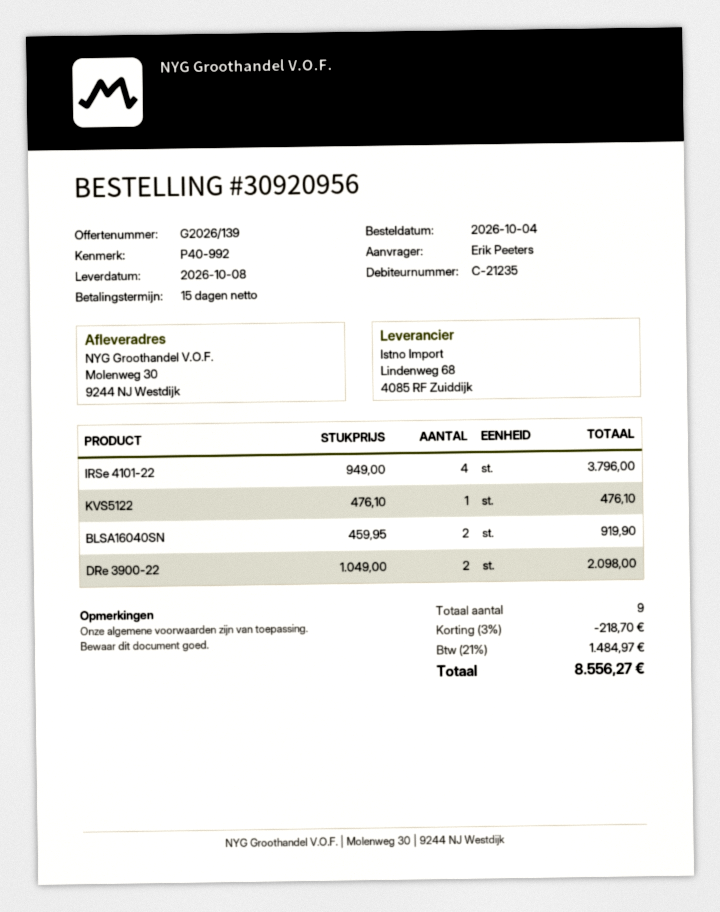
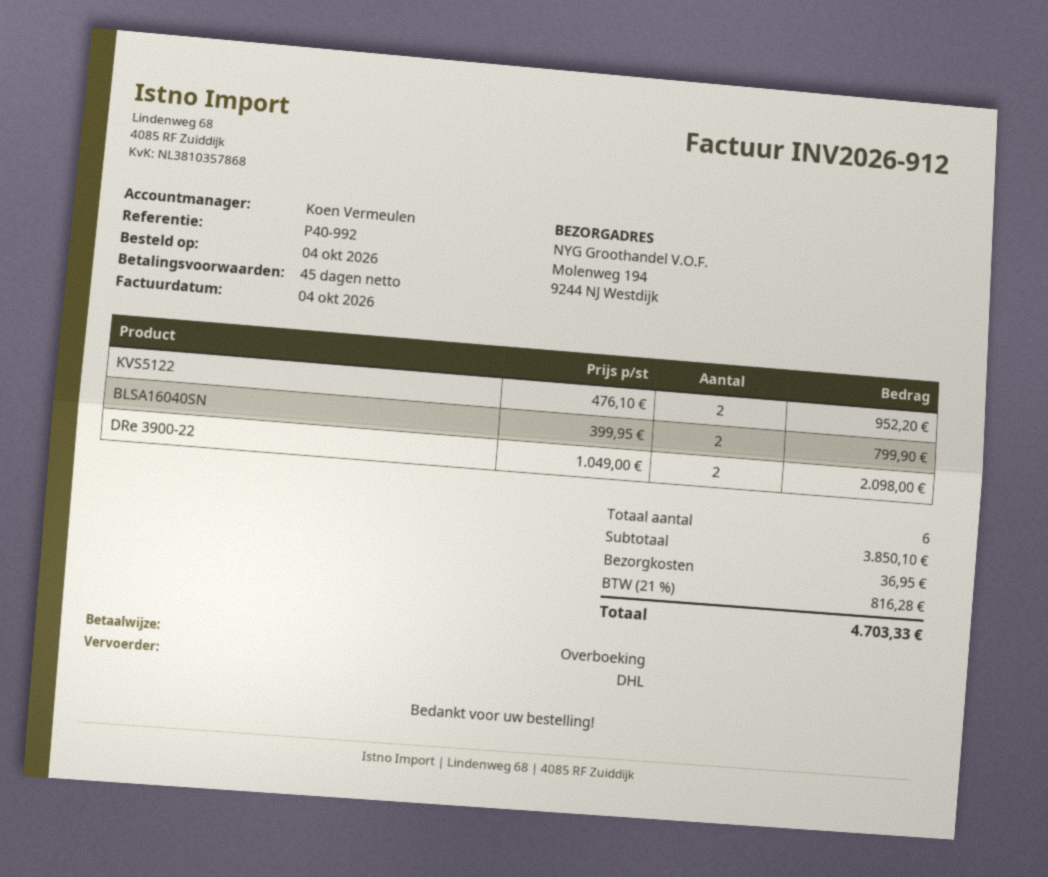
payment terms: 15 days -> 45 days
ship to: Molenweg 30, 9244 NJ Westdijk -> Molenweg 194, 9244 NJ Westdijk
IRSe 4101-22: 4 x 949.00 = 3796.00 -> none
KVS5122: 1 x 476.10 = 476.10 -> 2 x 476.10 = 952.20
BLSA16040SN: 2 x 459.95 = 919.90 -> 2 x 399.95 = 799.90
total quantity: 9 -> 6
discount: 3% = 218.70 -> none
shipping: none -> 36.95
tax: 21% = 1484.97 -> 21% = 816.28
total: 8556.27 -> 4703.33

